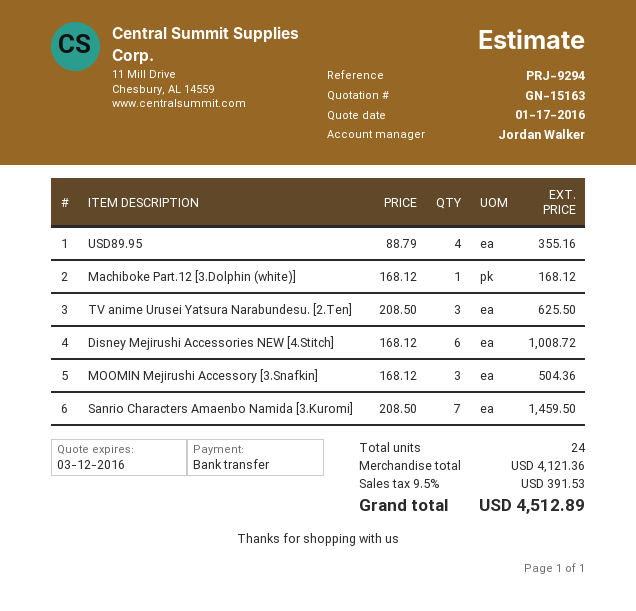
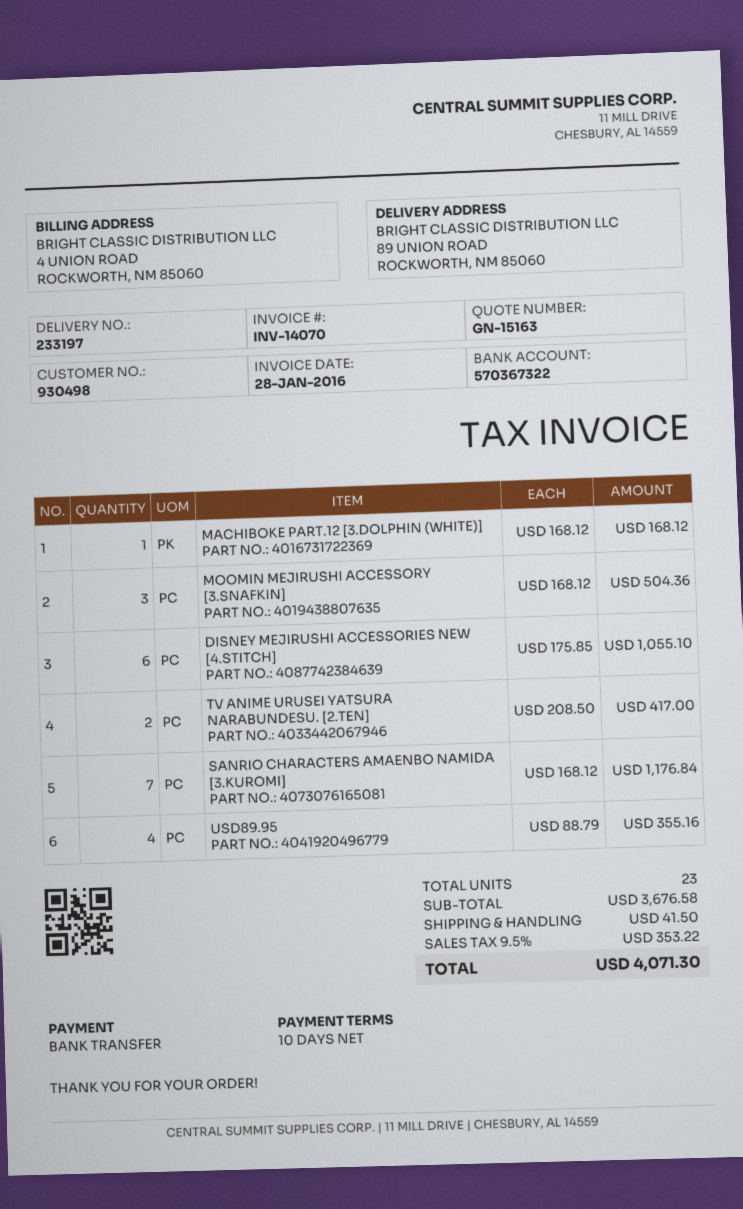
TV anime Urusei Yatsura Narabundesu. [2.Ten]: 3 x 208.50 = 625.50 -> 2 x 208.50 = 417.00
Disney Mejirushi Accessories NEW [4.Stitch]: 6 x 168.12 = 1008.72 -> 6 x 175.85 = 1055.10
Sanrio Characters Amaenbo Namida [3.Kuromi]: 7 x 208.50 = 1459.50 -> 7 x 168.12 = 1176.84
total quantity: 24 -> 23
subtotal: 4121.36 -> 3676.58
shipping: none -> 41.50
tax: 9.5% = 391.53 -> 9.5% = 353.22
total: 4512.89 -> 4071.30

